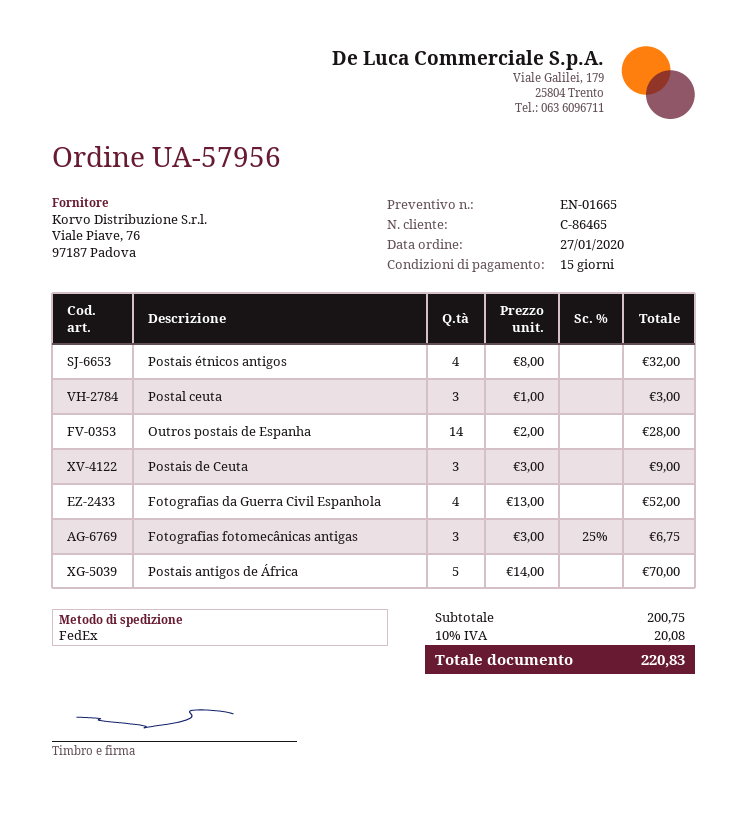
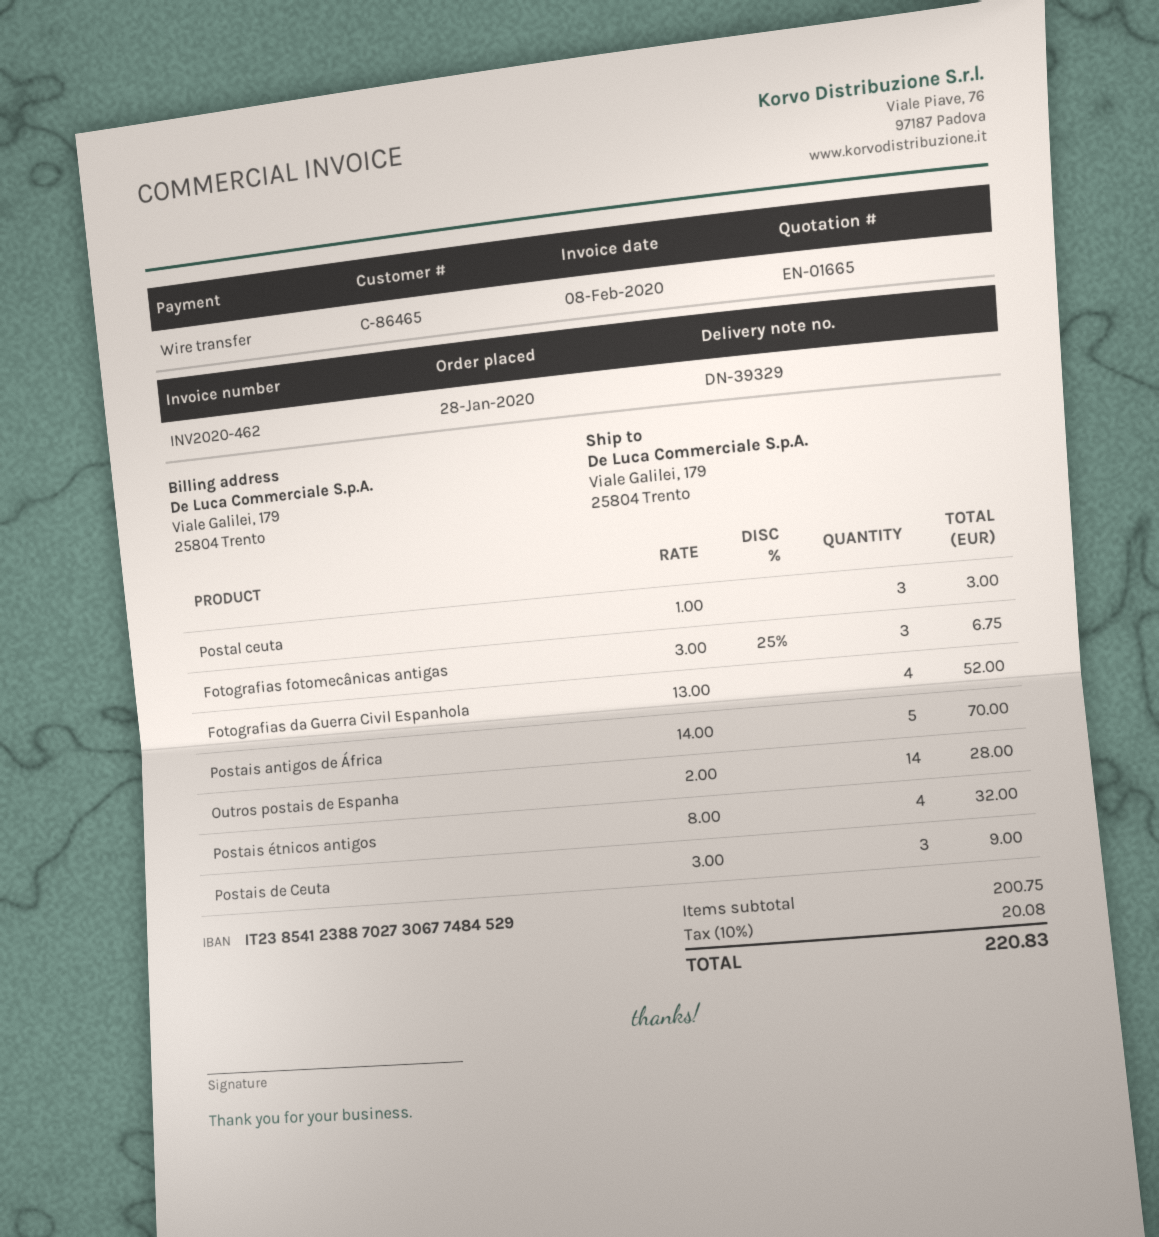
order date: 2020-01-27 -> 2020-01-28

